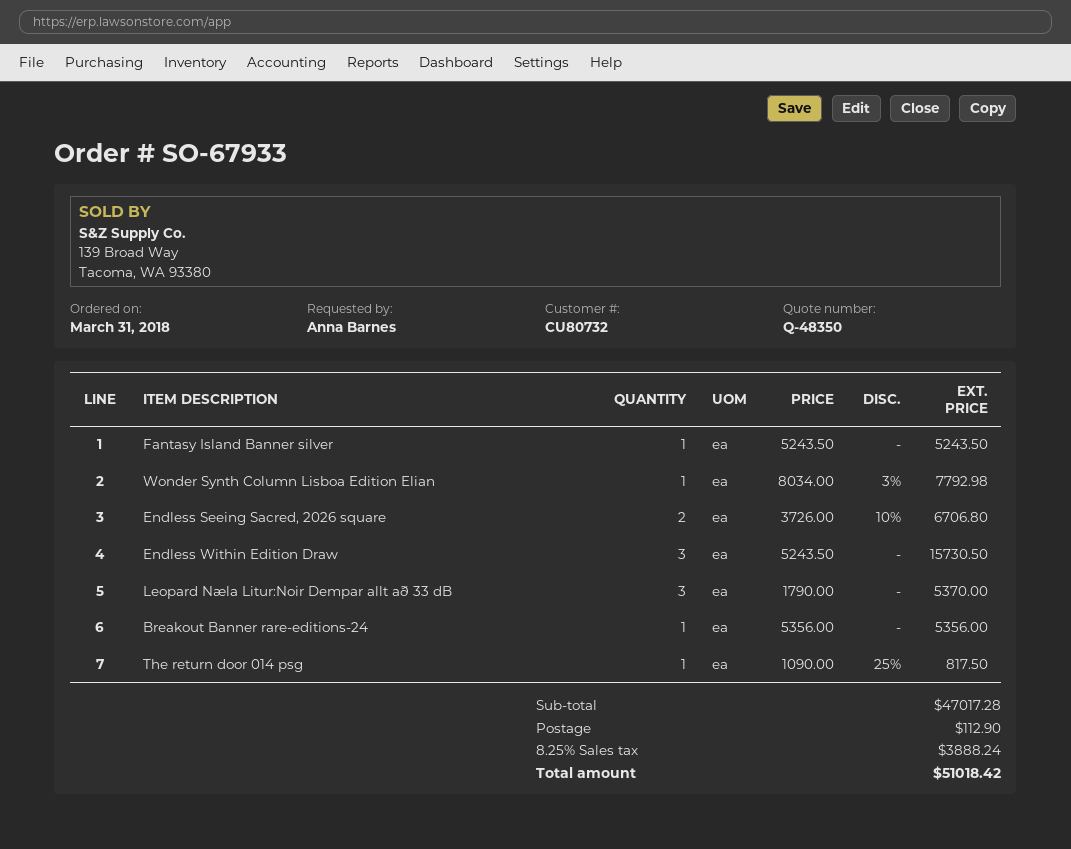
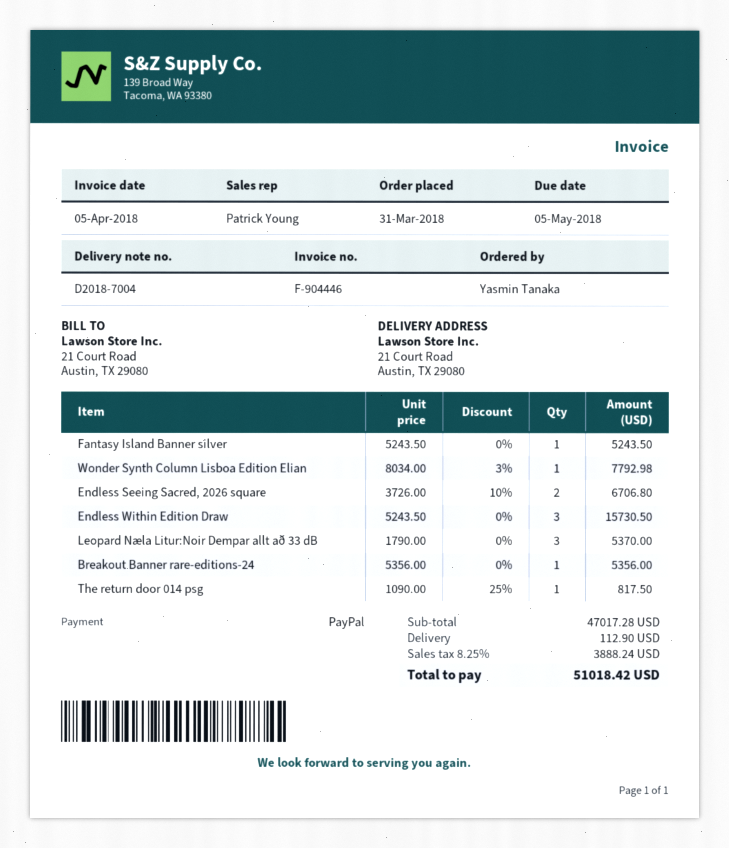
ordered by: Anna Barnes -> Yasmin Tanaka

